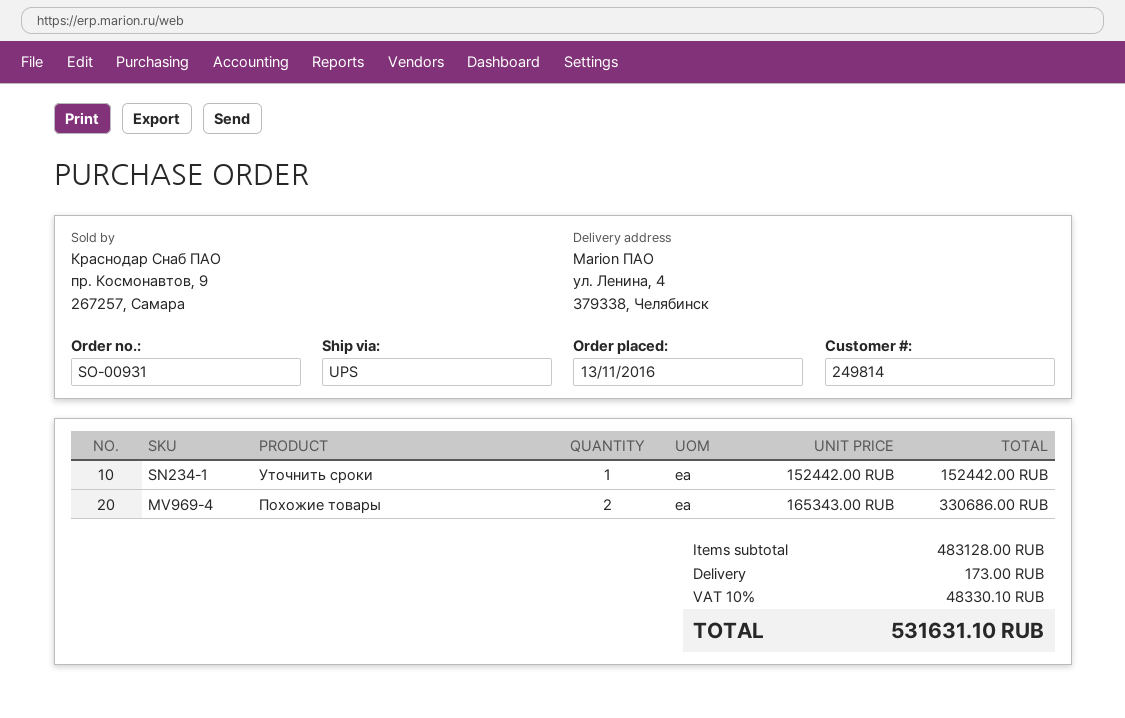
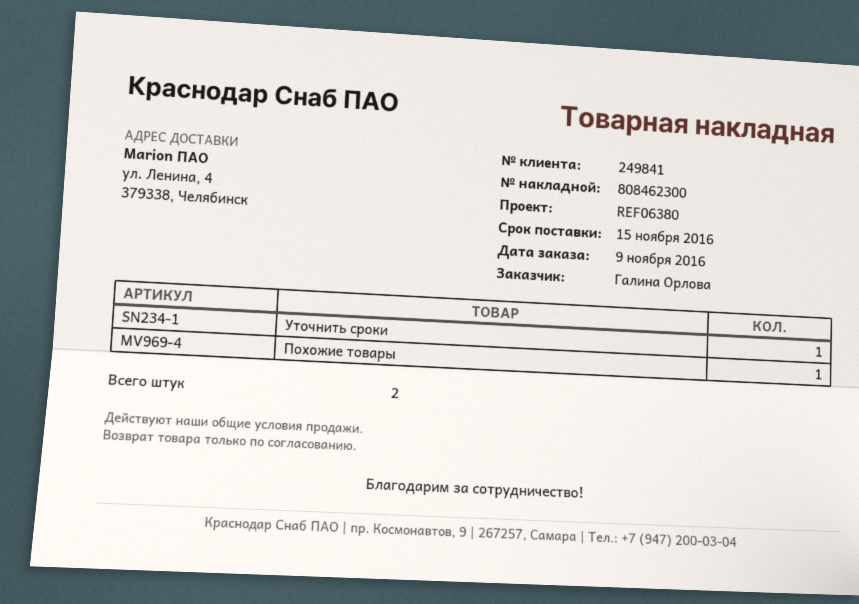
order date: 2016-11-13 -> 2016-11-09
customer number: 249814 -> 249841
Похожие товары: 2 -> 1

